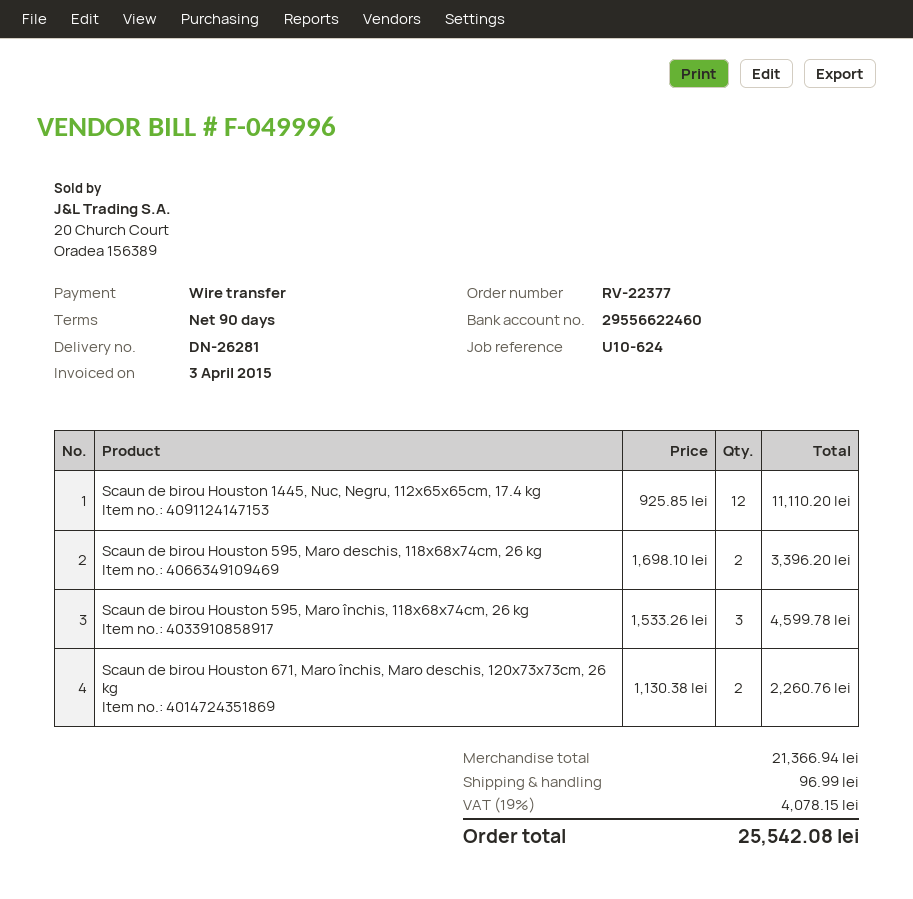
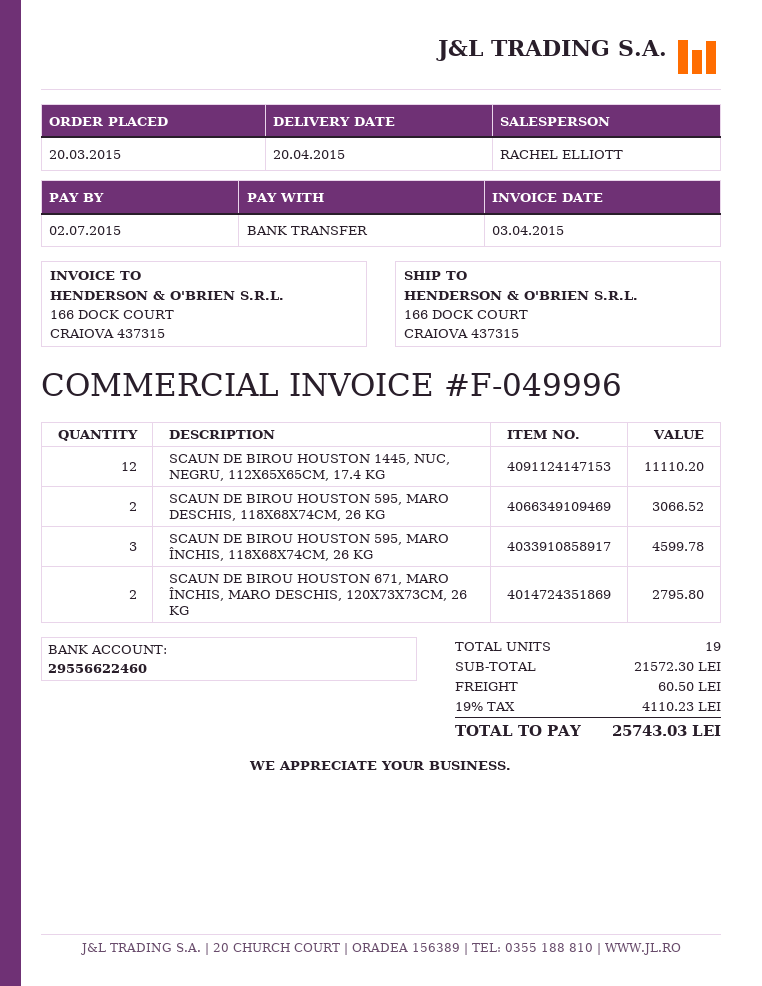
Scaun de birou Houston 595, Maro deschis, 118x68x74cm, 26 kg: 2 for 3396.20 -> 2 for 3066.52
Scaun de birou Houston 671, Maro închis, Maro deschis, 120x73x73cm, 26 kg: 2 for 2260.76 -> 2 for 2795.80
subtotal: 21366.94 -> 21572.30
shipping: 96.99 -> 60.50
tax: 19% = 4078.15 -> 19% = 4110.23
total: 25542.08 -> 25743.03

